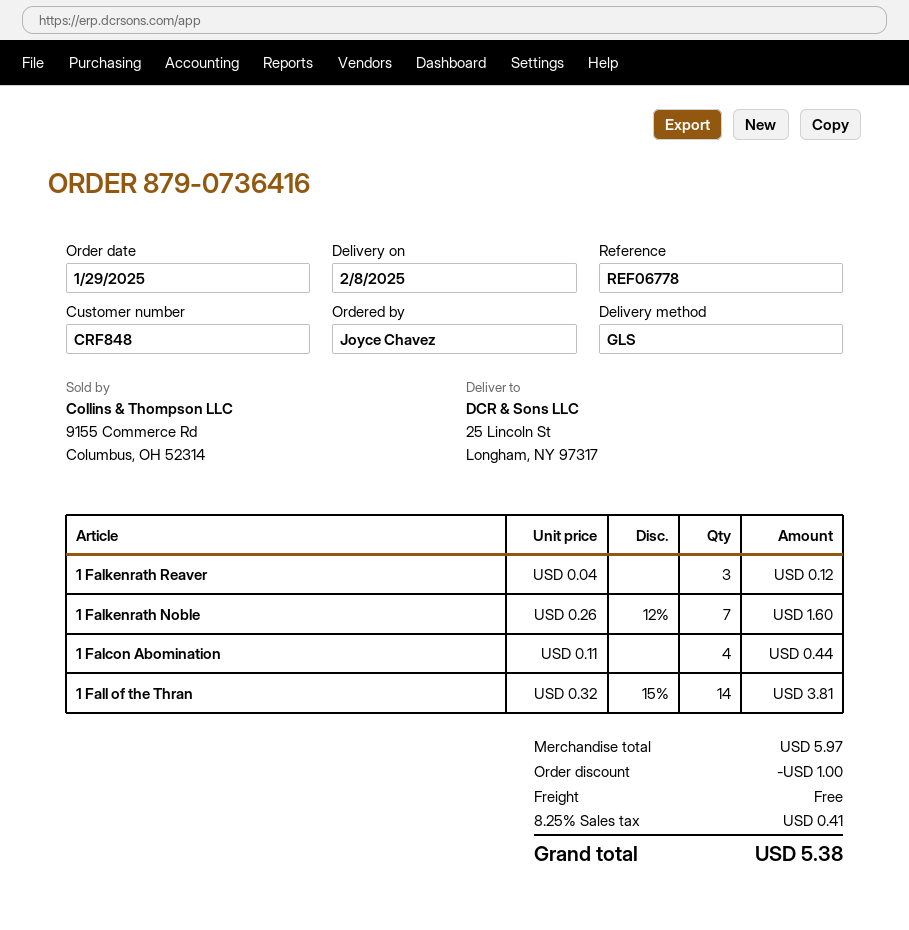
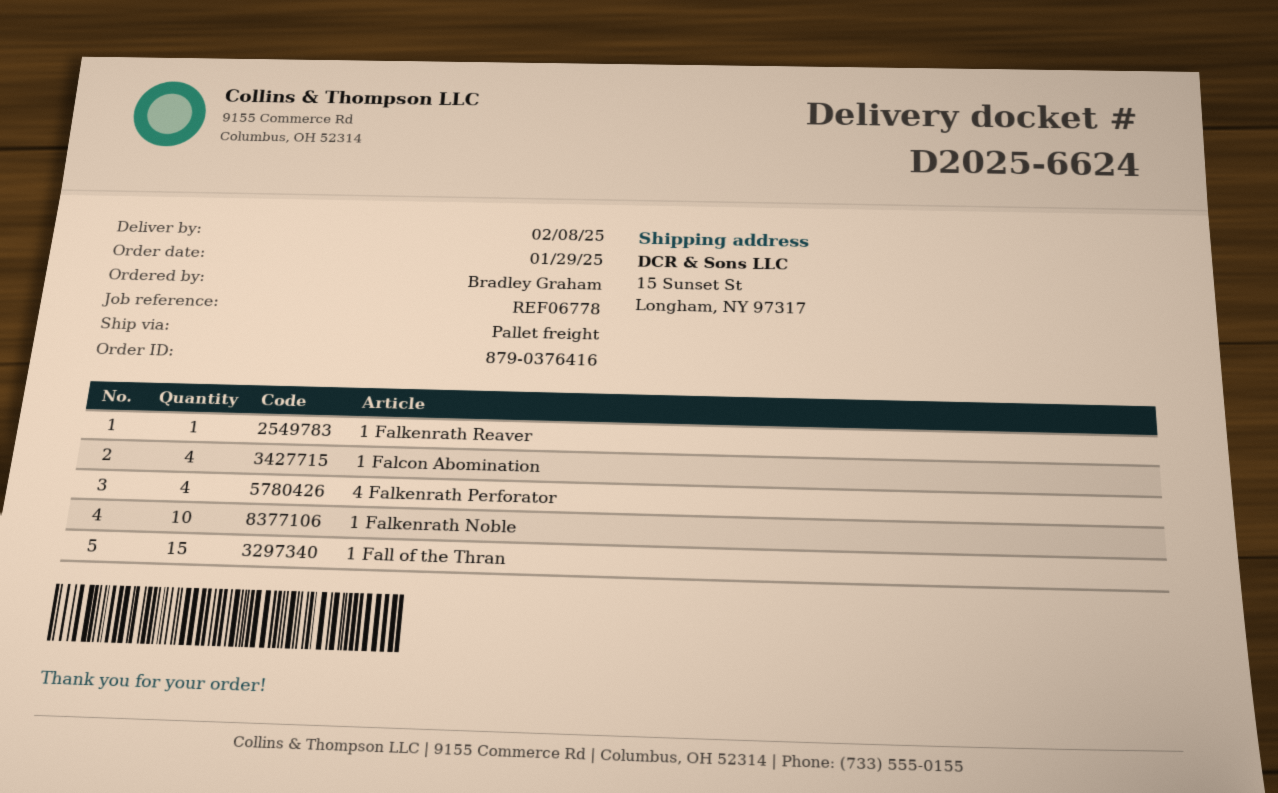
order number: 879-0736416 -> 879-0376416
ordered by: Joyce Chavez -> Bradley Graham
shipping method: GLS -> pallet freight
ship to: 25 Lincoln St, Longham, NY 97317 -> 15 Sunset St, Longham, NY 97317
1 Falkenrath Reaver: 3 -> 1
1 Falkenrath Noble: 7 -> 10
1 Fall of the Thran: 14 -> 15
4 Falkenrath Perforator: none -> 4

